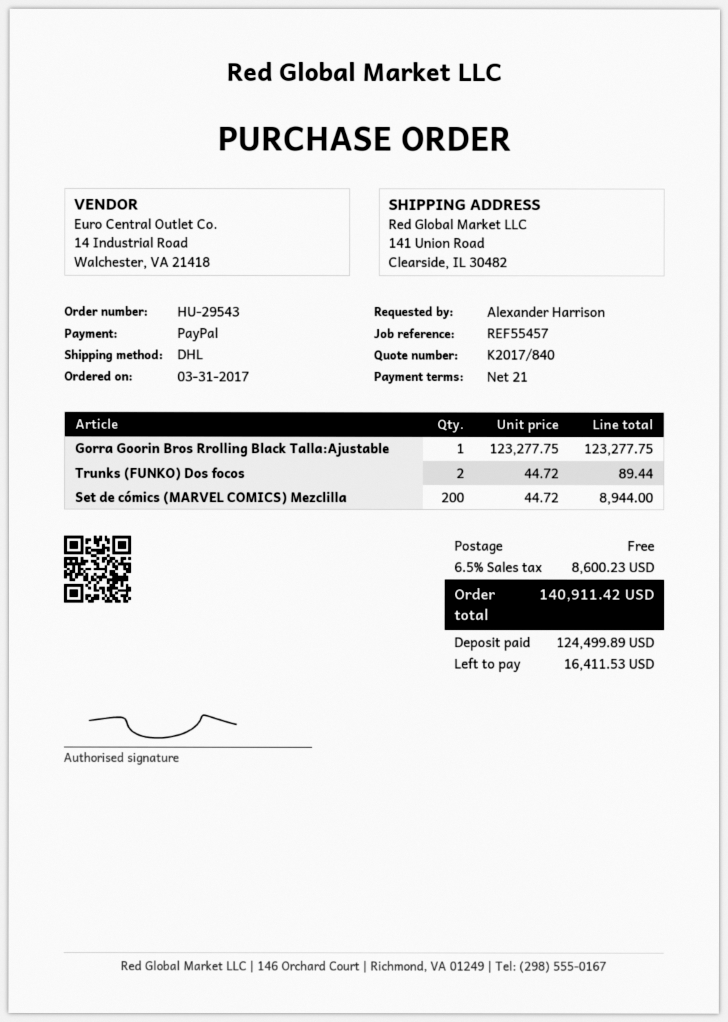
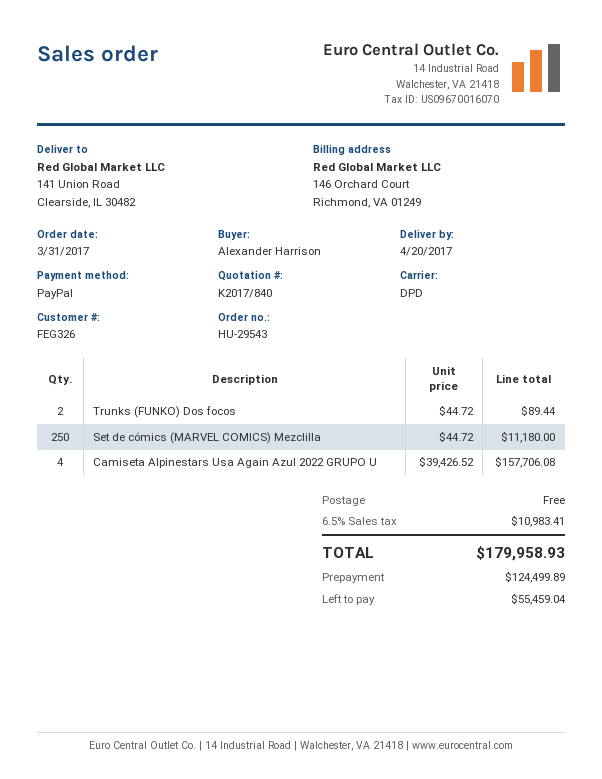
shipping method: DHL -> DPD
Gorra Goorin Bros Rrolling Black Talla:Ajustable: 1 x 123277.75 = 123277.75 -> none
Set de cómics (MARVEL COMICS) Mezclilla: 200 x 44.72 = 8944.00 -> 250 x 44.72 = 11180.00
Camiseta Alpinestars Usa Again Azul 2022 GRUPO U: none -> 4 x 39426.52 = 157706.08
tax: 6.5% = 8600.23 -> 6.5% = 10983.41
total: 140911.42 -> 179958.93
balance: 16411.53 -> 55459.04

